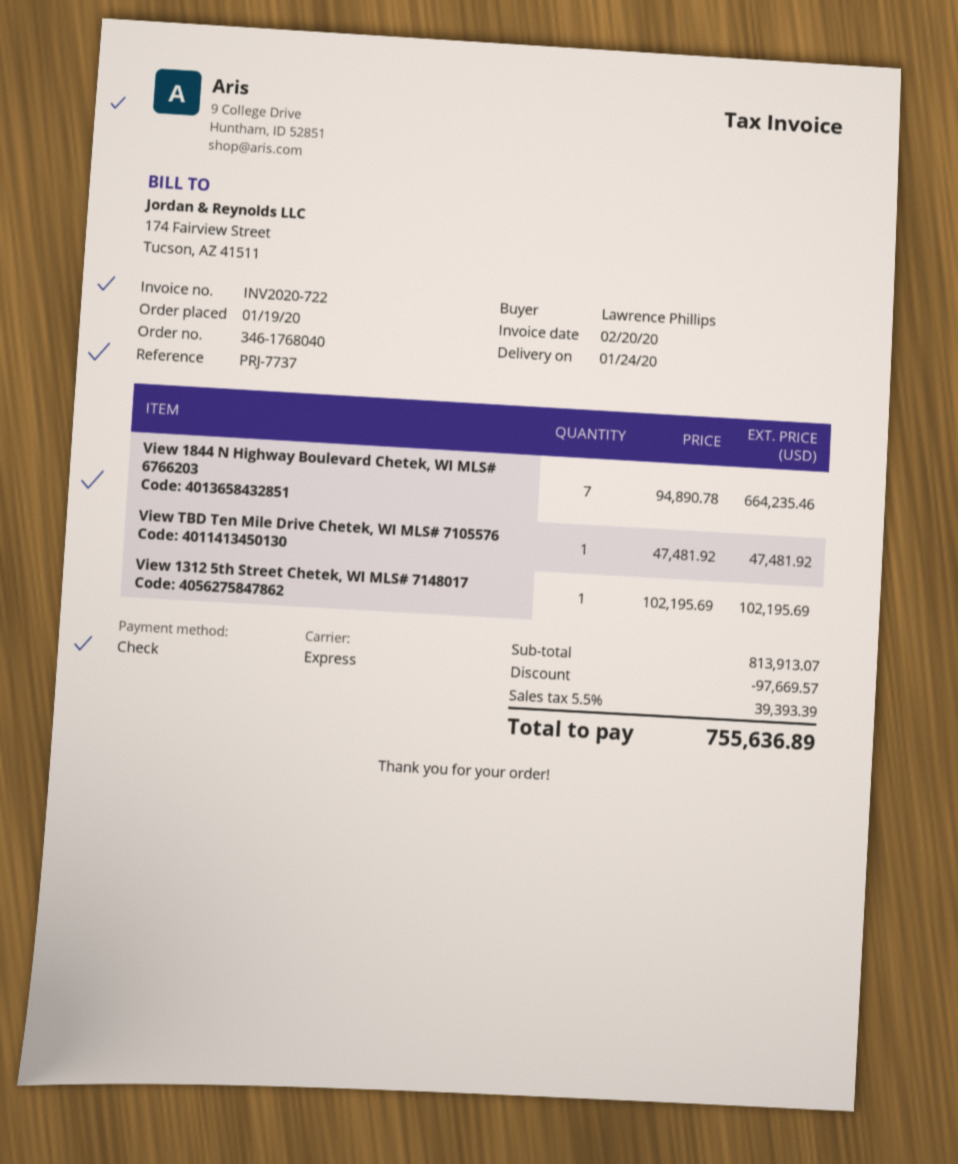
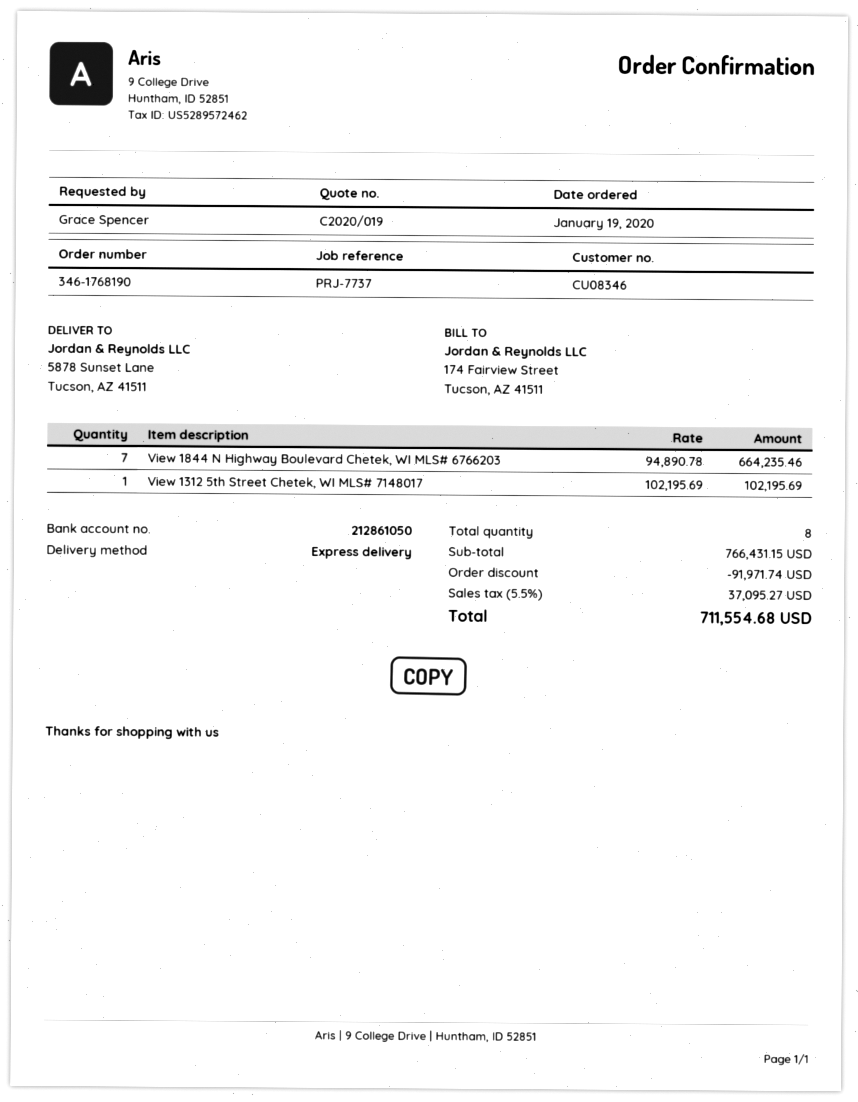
order number: 346-1768040 -> 346-1768190
ordered by: Lawrence Phillips -> Grace Spencer
View TBD Ten Mile Drive Chetek, WI MLS# 7105576: 1 x 47481.92 = 47481.92 -> none
subtotal: 813913.07 -> 766431.15
discount: 97669.57 -> 91971.74
tax: 5.5% = 39393.39 -> 5.5% = 37095.27
total: 755636.89 -> 711554.68

